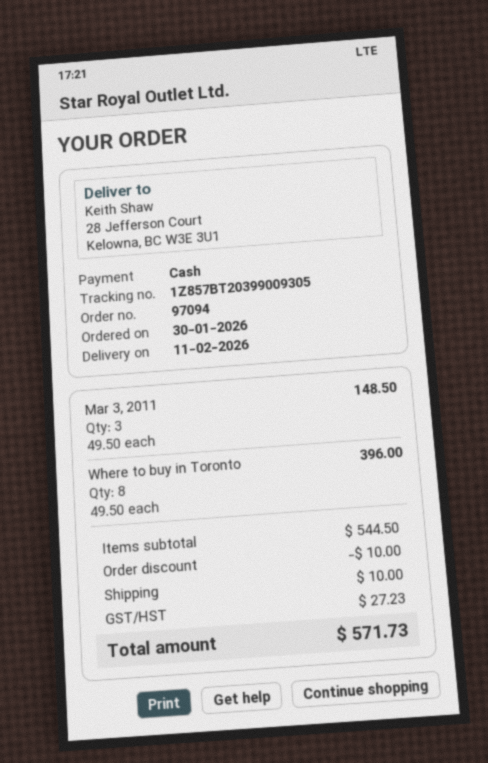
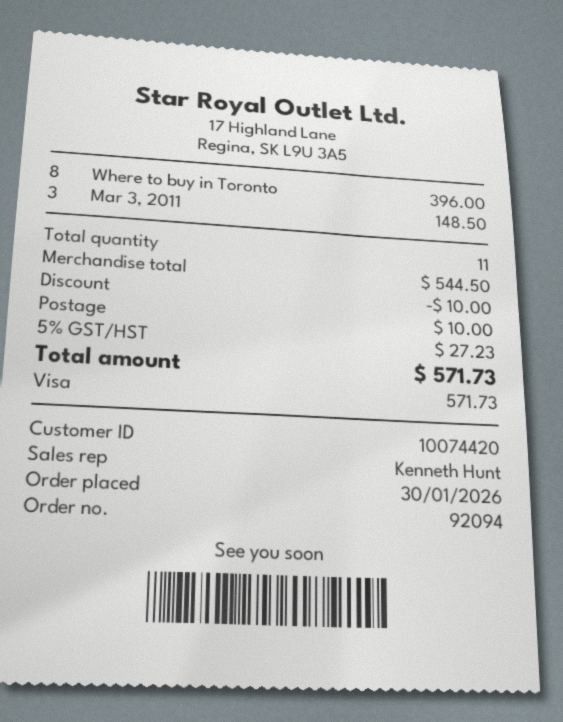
order number: 97094 -> 92094
payment method: cash -> Visa

